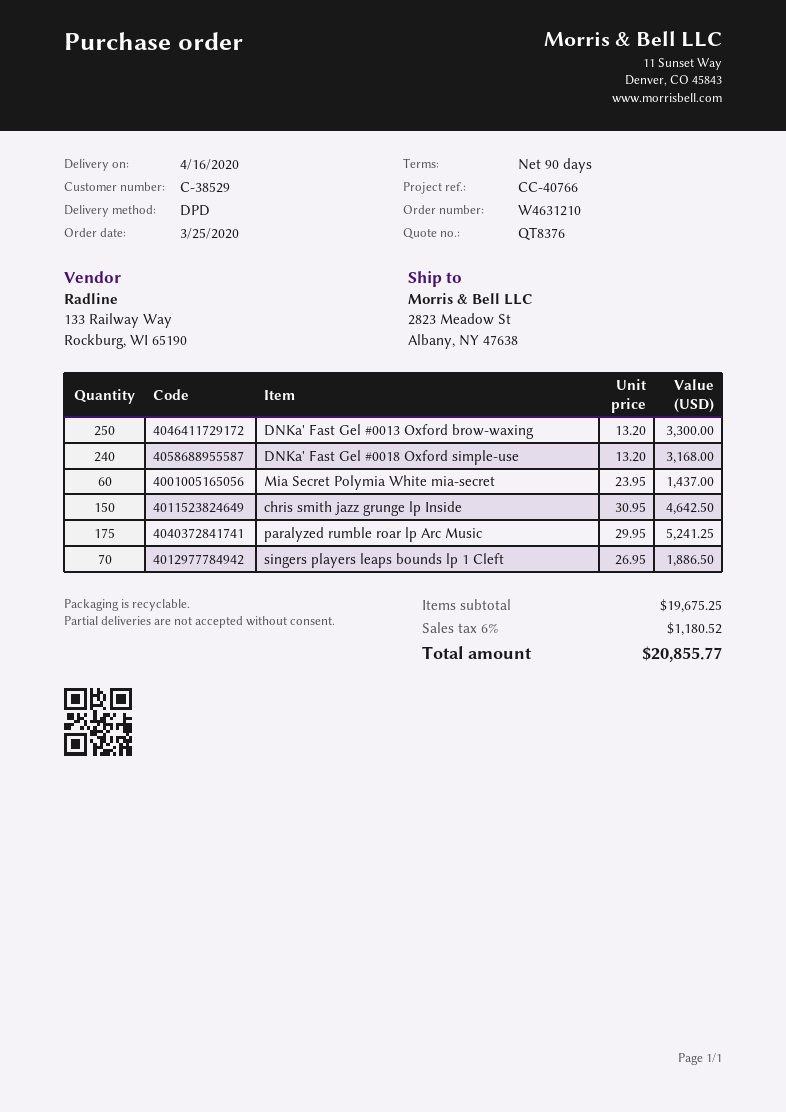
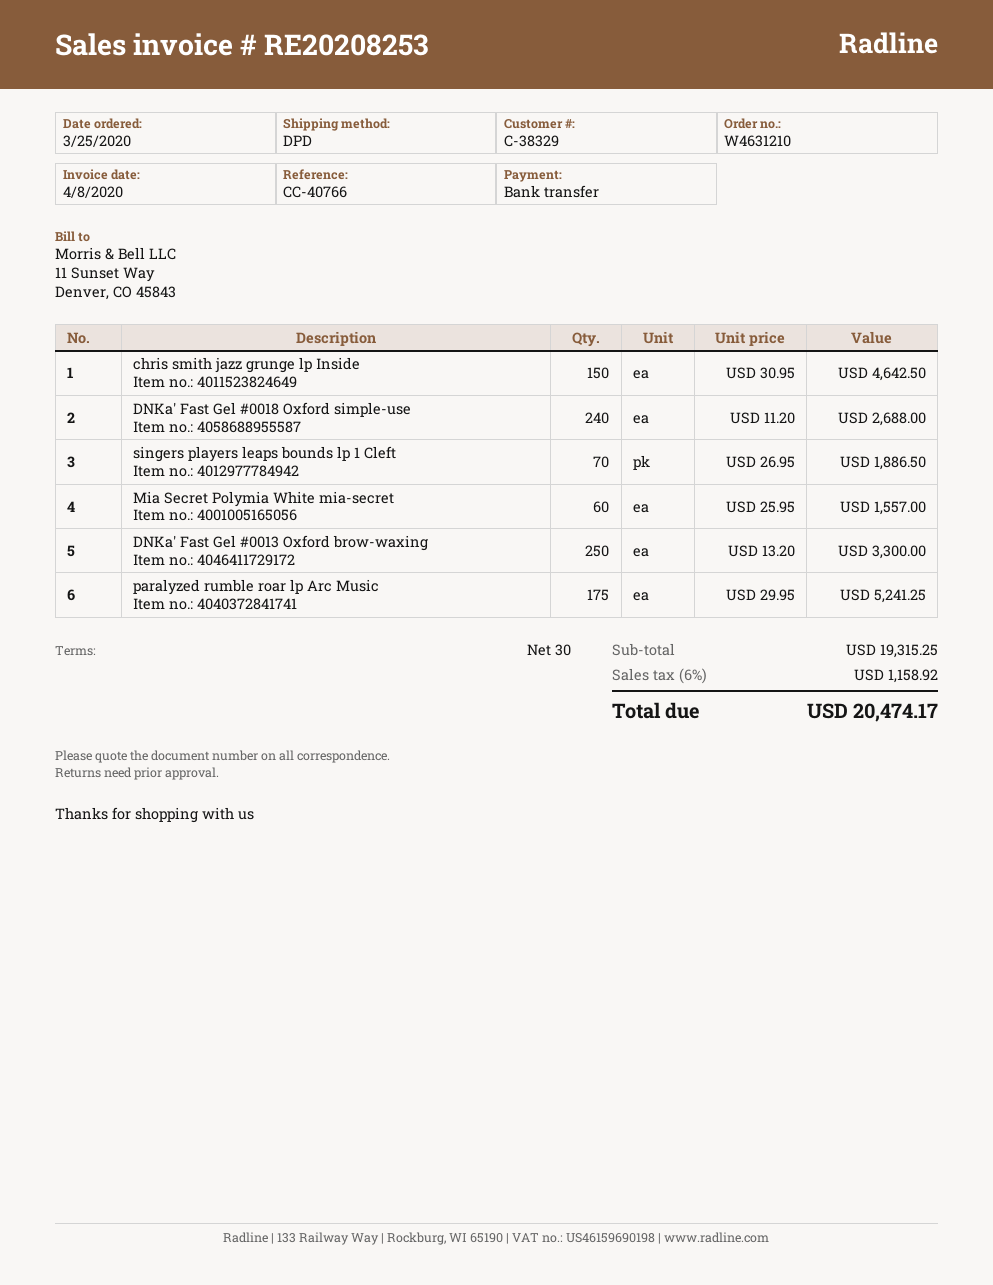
payment terms: 90 days -> 30 days
customer number: C-38529 -> C-38329
DNKa' Fast Gel #0018 Oxford simple-use: 240 x 13.20 = 3168.00 -> 240 x 11.20 = 2688.00
Mia Secret Polymia White mia-secret: 60 x 23.95 = 1437.00 -> 60 x 25.95 = 1557.00
subtotal: 19675.25 -> 19315.25
tax: 6% = 1180.52 -> 6% = 1158.92
total: 20855.77 -> 20474.17

